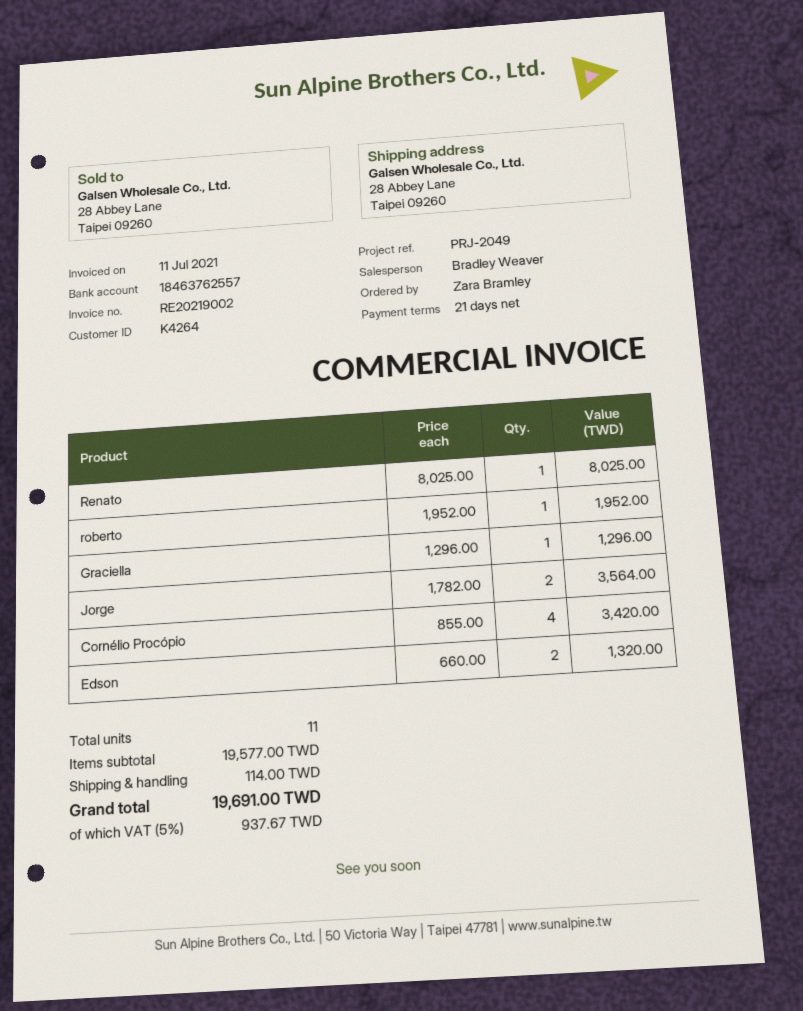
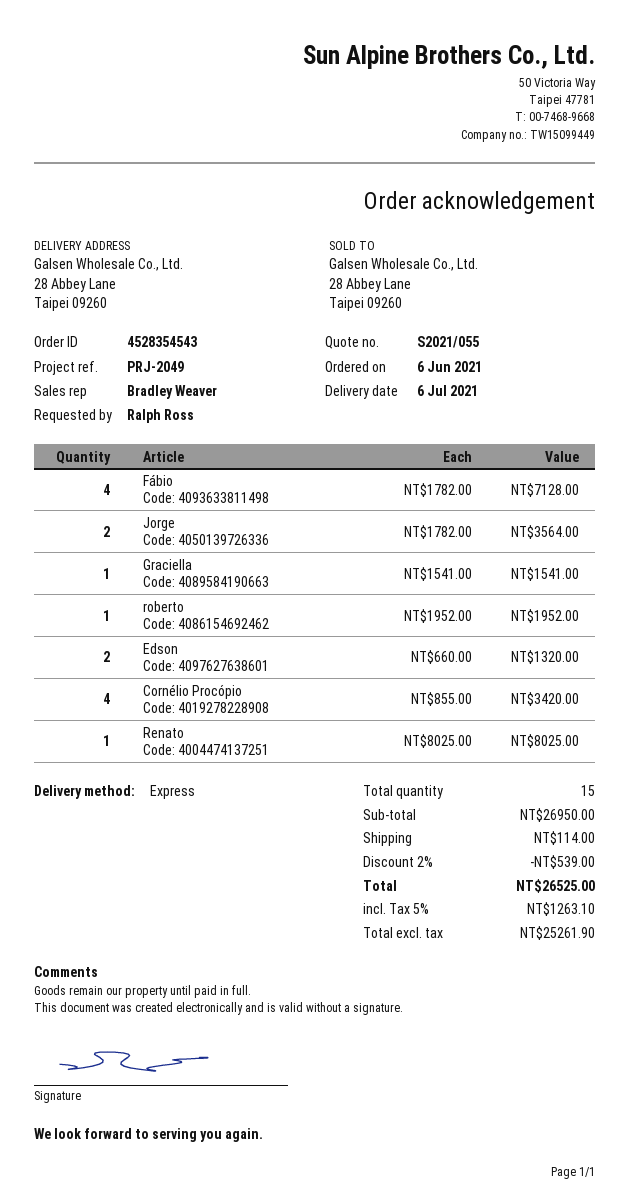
ordered by: Zara Bramley -> Ralph Ross
Graciella: 1 x 1296.00 = 1296.00 -> 1 x 1541.00 = 1541.00
Fábio: none -> 4 x 1782.00 = 7128.00
total quantity: 11 -> 15
subtotal: 19577.00 -> 26950.00
discount: none -> 2% = 539.00
tax: 5% = 937.67 -> 5% = 1263.10
total: 19691.00 -> 26525.00

